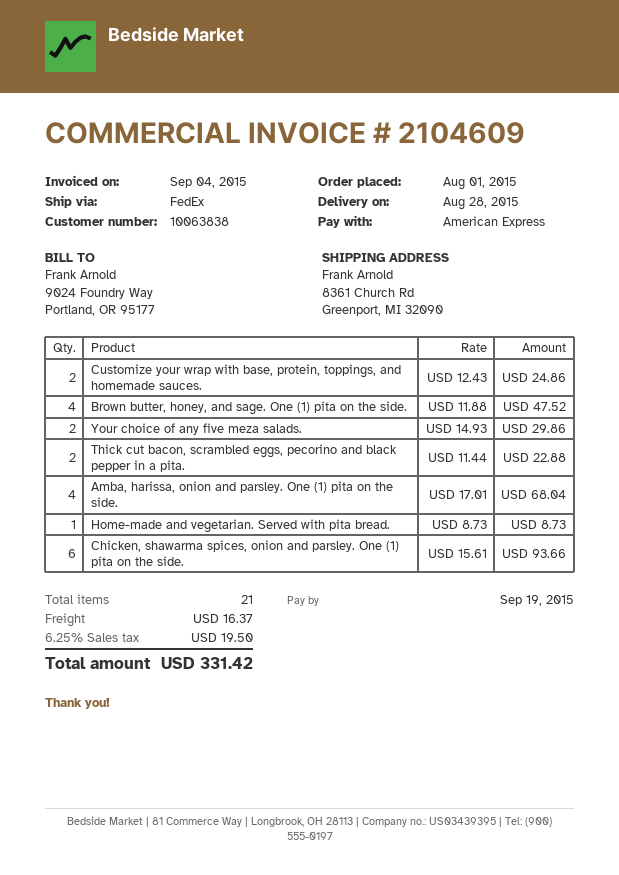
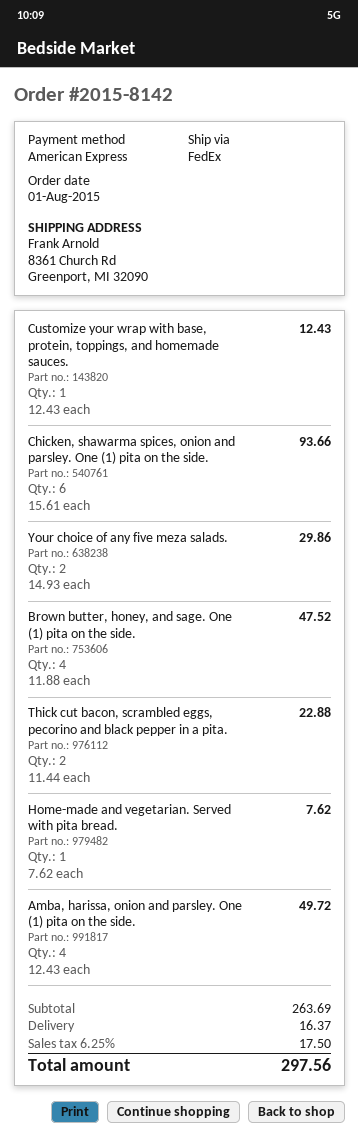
Customize your wrap with base, protein, toppings, and homemade sauces.: 2 x 12.43 = 24.86 -> 1 x 12.43 = 12.43
Amba, harissa, onion and parsley. One (1) pita on the side.: 4 x 17.01 = 68.04 -> 4 x 12.43 = 49.72
Home-made and vegetarian. Served with pita bread.: 1 x 8.73 = 8.73 -> 1 x 7.62 = 7.62
tax: 6.25% = 19.50 -> 6.25% = 17.50
total: 331.42 -> 297.56

